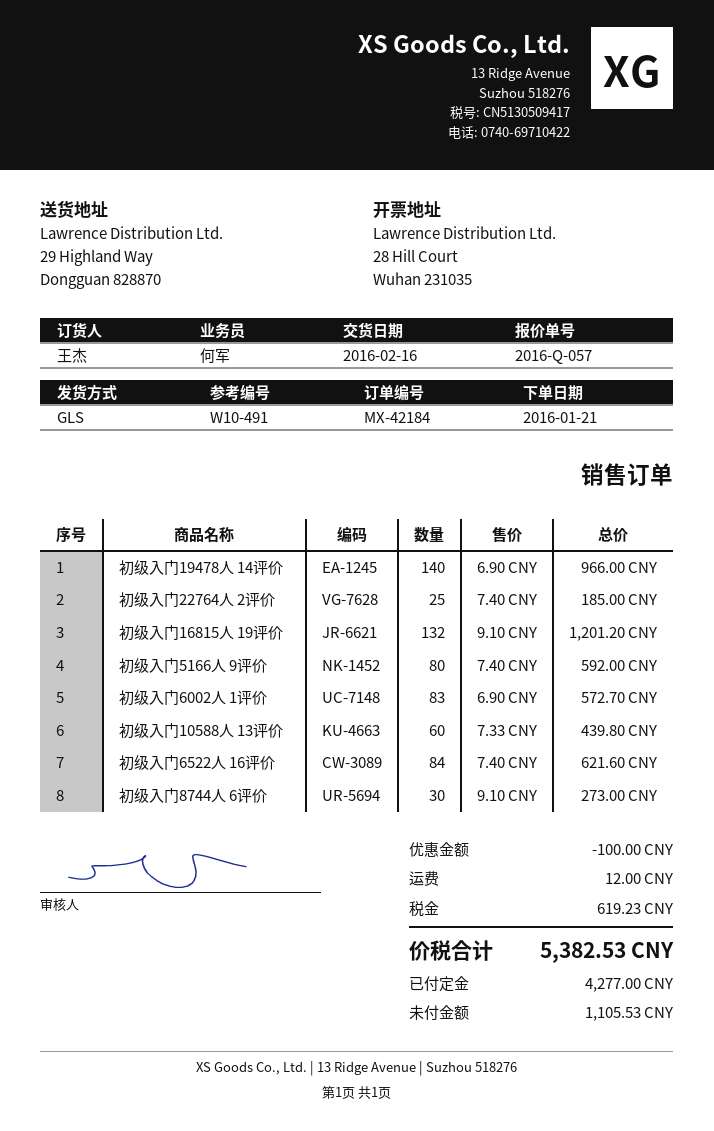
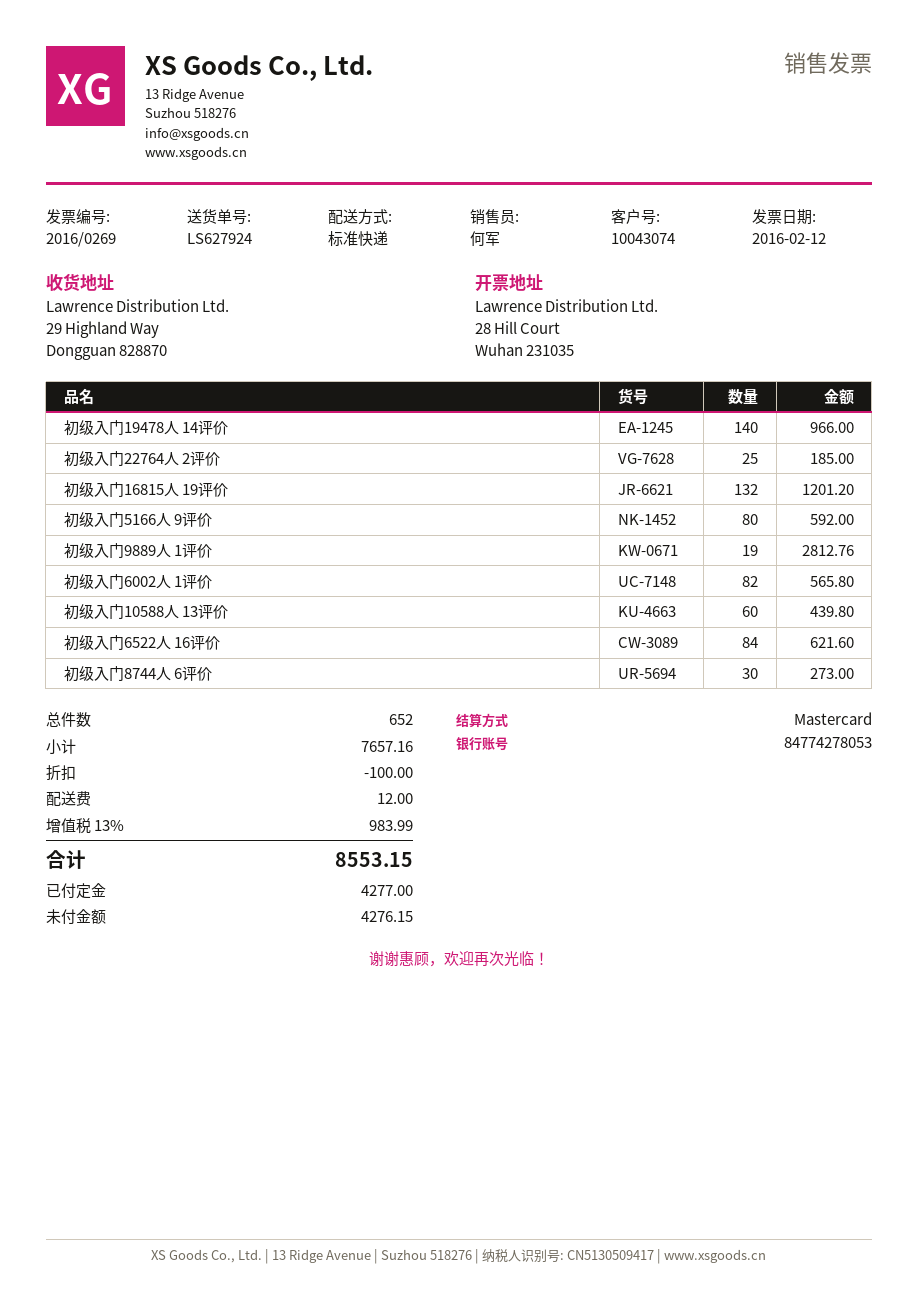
shipping method: GLS -> standard
初级入门6002人 1评价: 83 for 572.70 -> 82 for 565.80
初级入门9889人 1评价: none -> 19 for 2812.76
tax: 619.23 -> 983.99
total: 5382.53 -> 8553.15
balance: 1105.53 -> 4276.15

